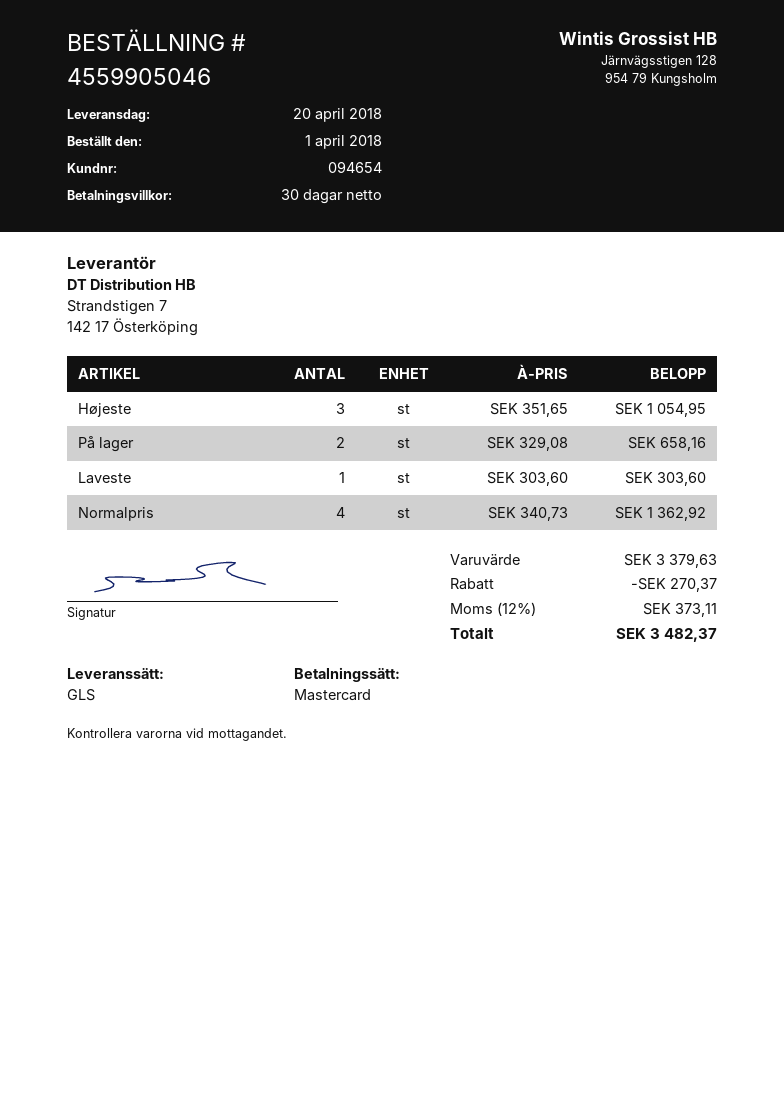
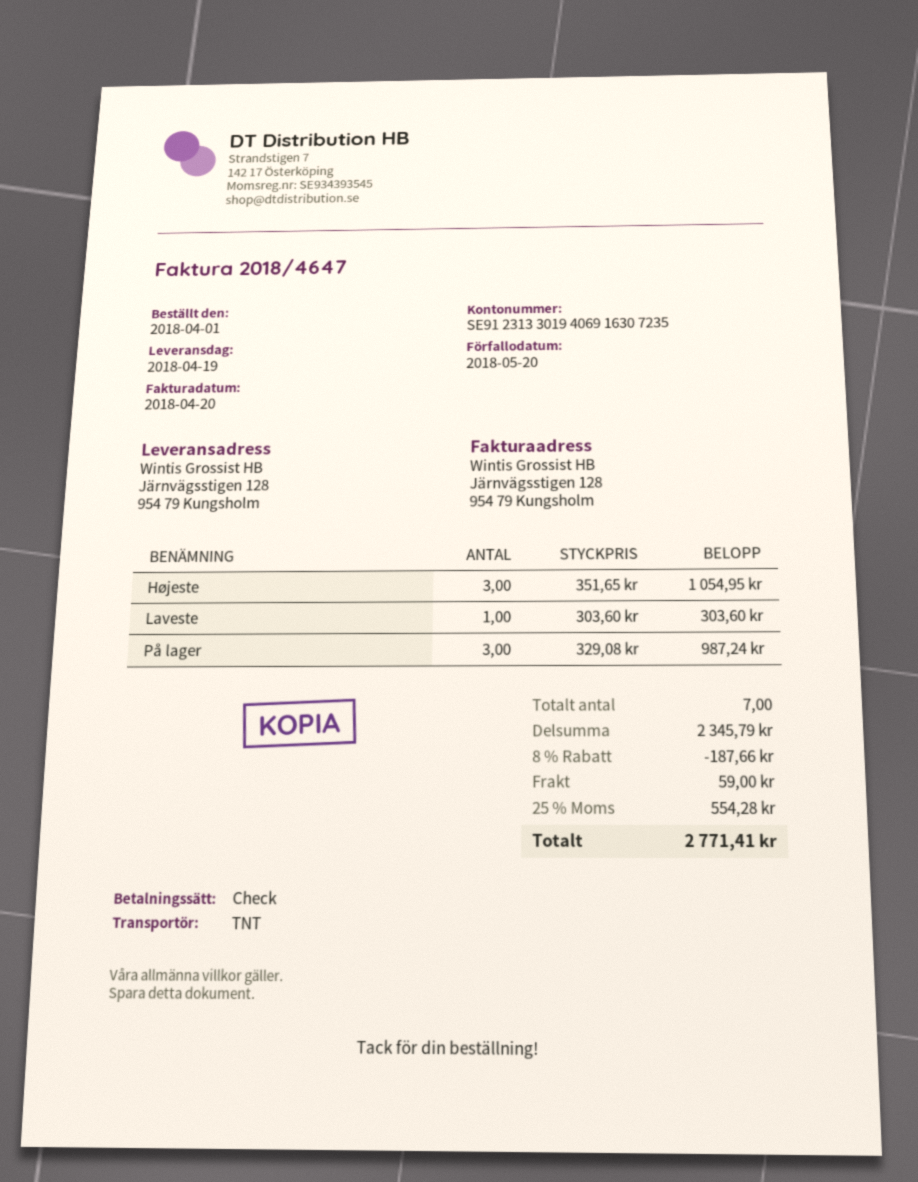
delivery date: 2018-04-20 -> 2018-04-19
payment method: Mastercard -> cheque
shipping method: GLS -> TNT
På lager: 2 x 329.08 = 658.16 -> 3 x 329.08 = 987.24
Normalpris: 4 x 340.73 = 1362.92 -> none
subtotal: 3379.63 -> 2345.79
discount: 270.37 -> 187.66
shipping: none -> 59.00
tax: 12% = 373.11 -> 25% = 554.28
total: 3482.37 -> 2771.41

